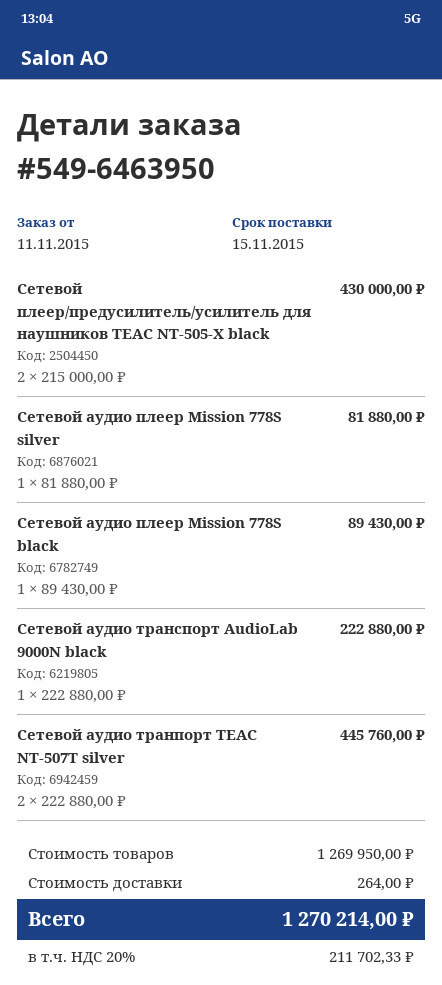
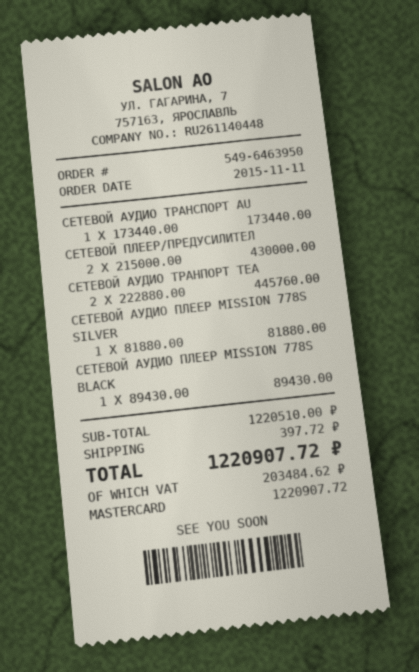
Сетевой аудио транспорт AudioLab 9000N black: 1 x 222880.00 = 222880.00 -> 1 x 173440.00 = 173440.00
subtotal: 1269950.00 -> 1220510.00
shipping: 264.00 -> 397.72
tax: 211702.33 -> 203484.62
total: 1270214.00 -> 1220907.72

